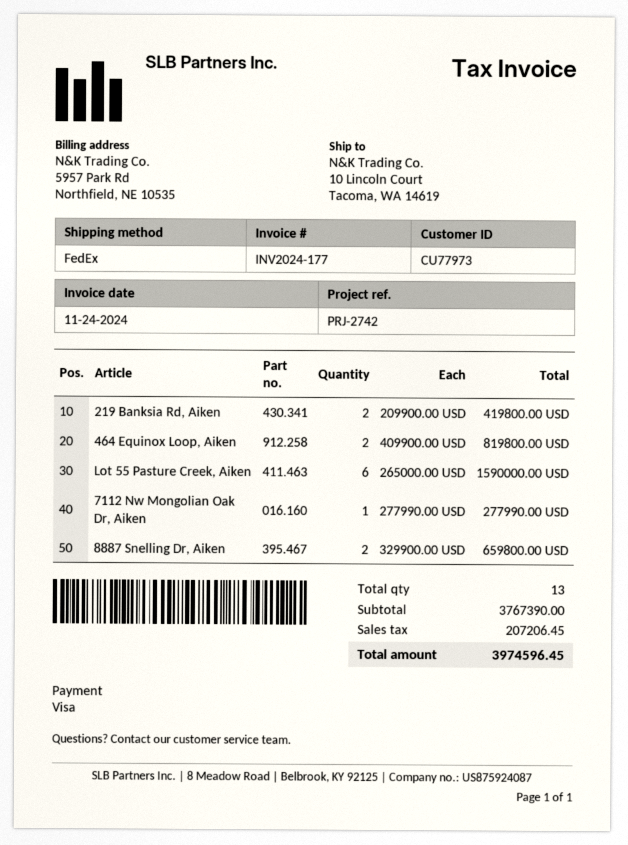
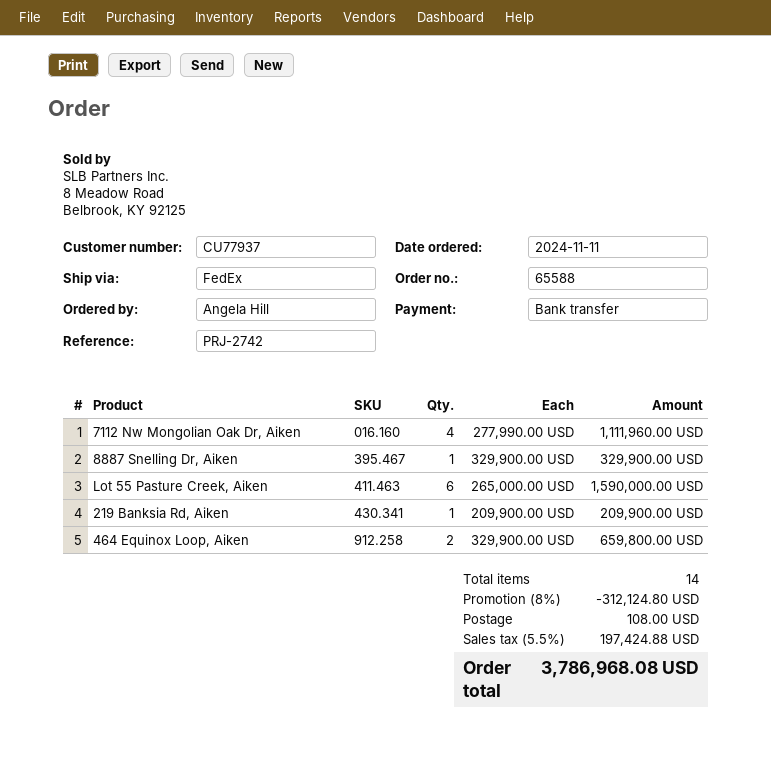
customer number: CU77973 -> CU77937
payment method: Visa -> bank transfer
219 Banksia Rd, Aiken: 2 x 209900.00 = 419800.00 -> 1 x 209900.00 = 209900.00
464 Equinox Loop, Aiken: 2 x 409900.00 = 819800.00 -> 2 x 329900.00 = 659800.00
7112 Nw Mongolian Oak Dr, Aiken: 1 x 277990.00 = 277990.00 -> 4 x 277990.00 = 1111960.00
8887 Snelling Dr, Aiken: 2 x 329900.00 = 659800.00 -> 1 x 329900.00 = 329900.00
total quantity: 13 -> 14
discount: none -> 8% = 312124.80
shipping: none -> 108.00
tax: 207206.45 -> 197424.88
total: 3974596.45 -> 3786968.08

